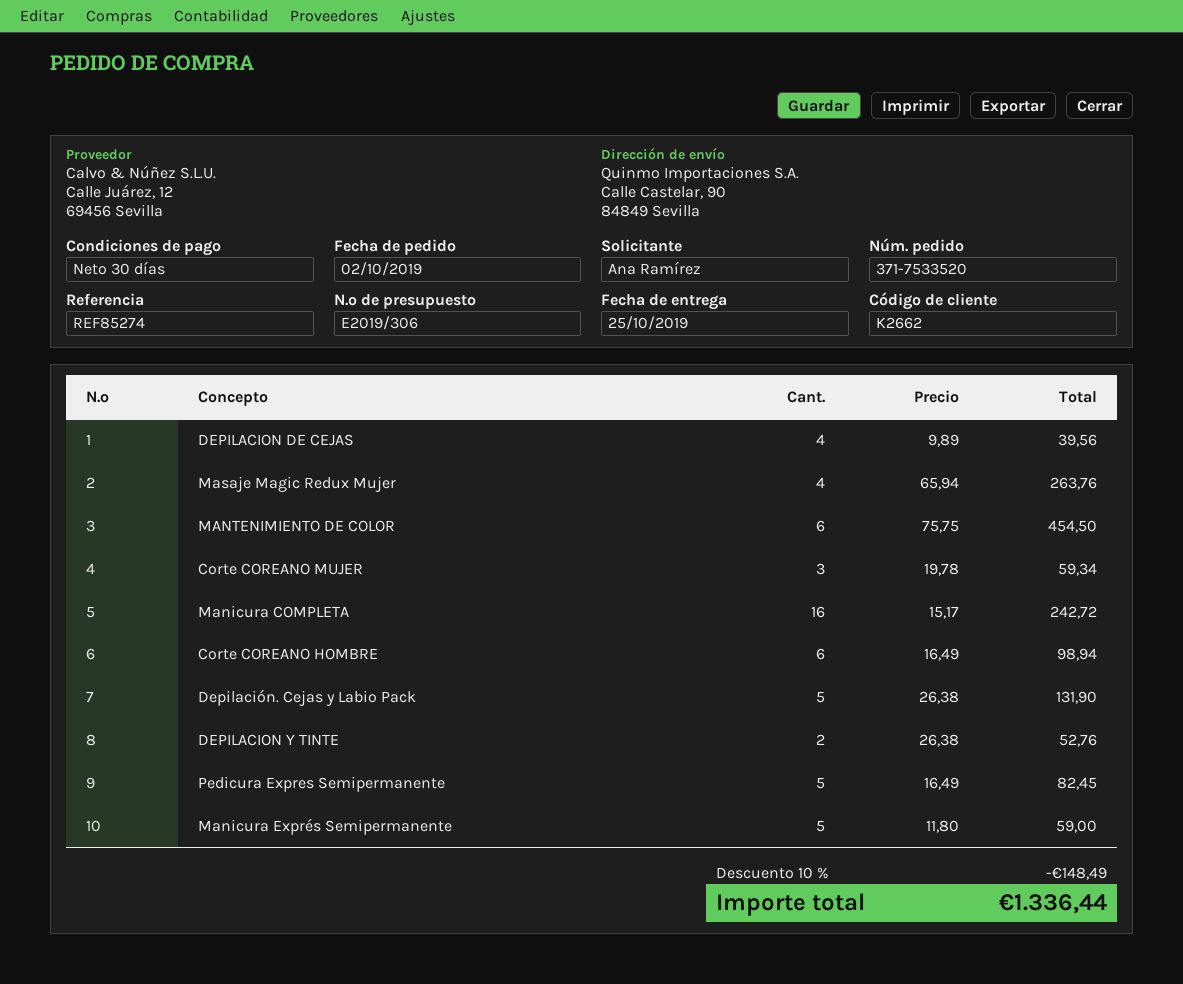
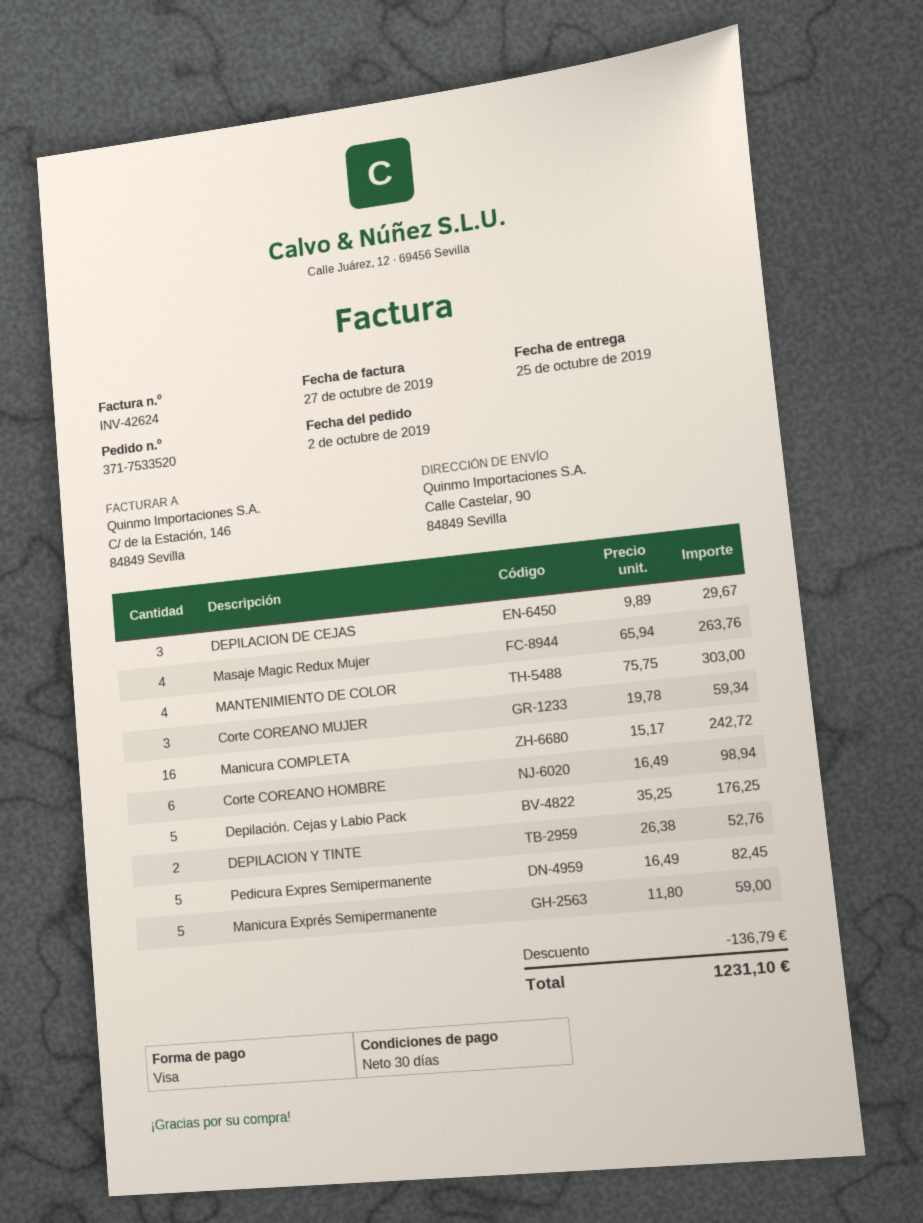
DEPILACION DE CEJAS: 4 x 9.89 = 39.56 -> 3 x 9.89 = 29.67
MANTENIMIENTO DE COLOR: 6 x 75.75 = 454.50 -> 4 x 75.75 = 303.00
Depilación. Cejas y Labio Pack: 5 x 26.38 = 131.90 -> 5 x 35.25 = 176.25
discount: 148.49 -> 136.79
total: 1336.44 -> 1231.10

